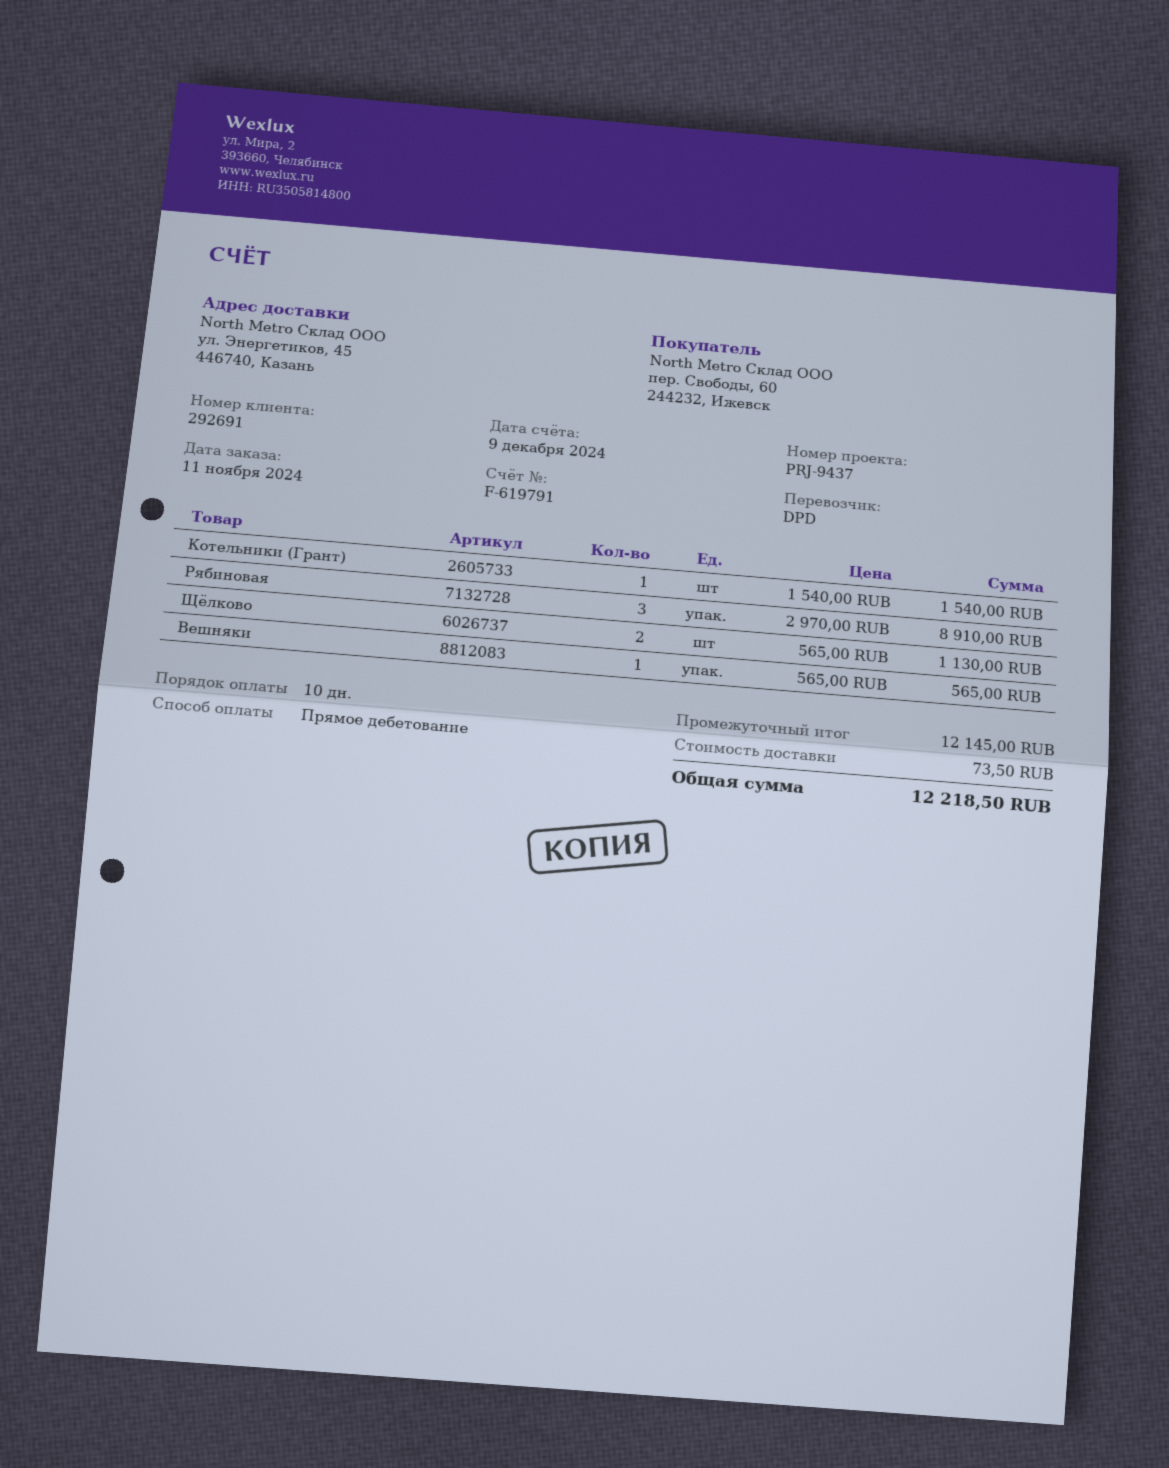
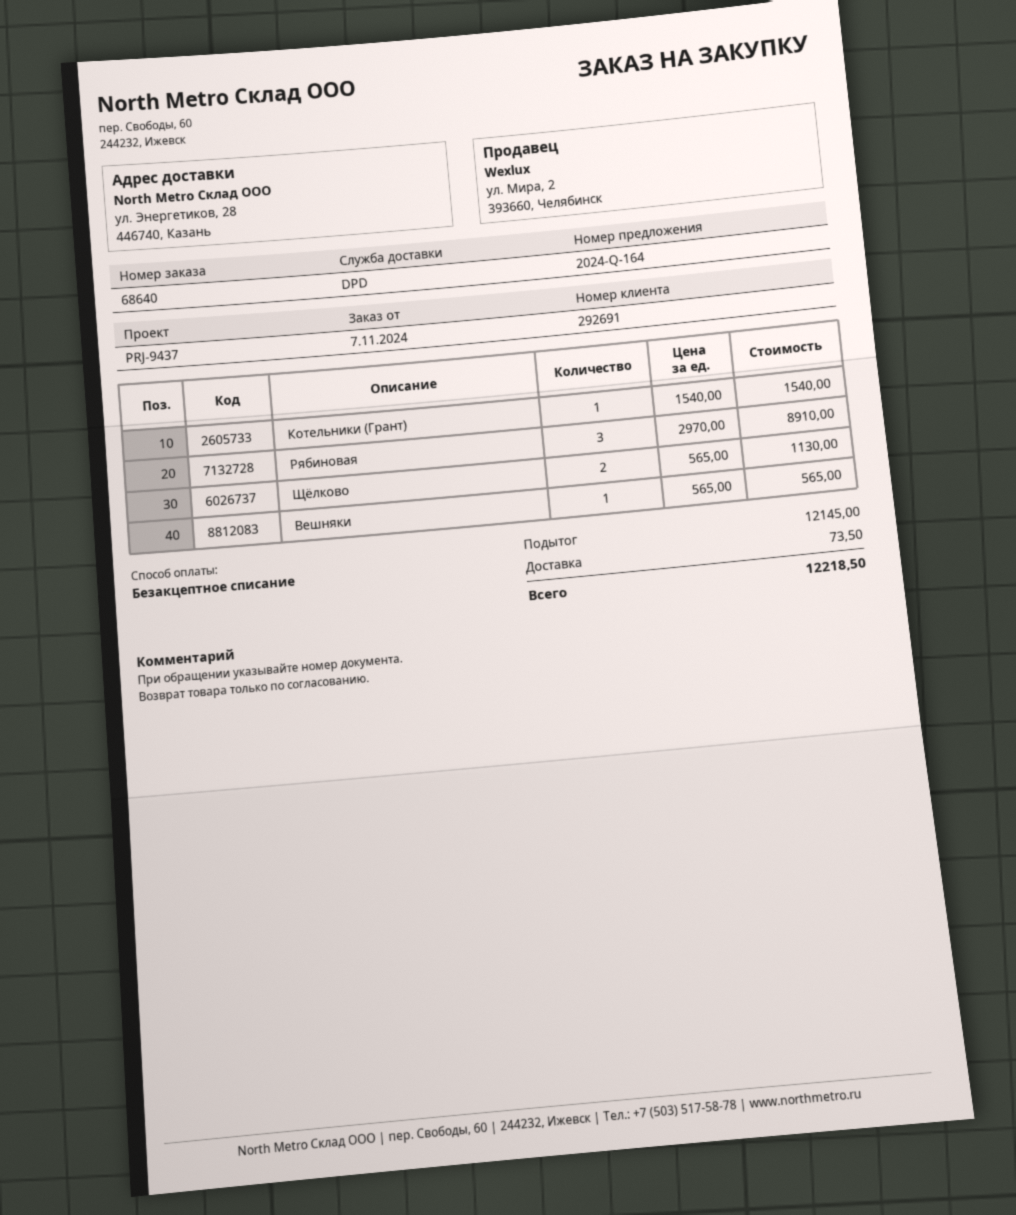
order date: 2024-11-11 -> 2024-11-07
ship to: ул. Энергетиков, 45, 446740, Казань -> ул. Энергетиков, 28, 446740, Казань

